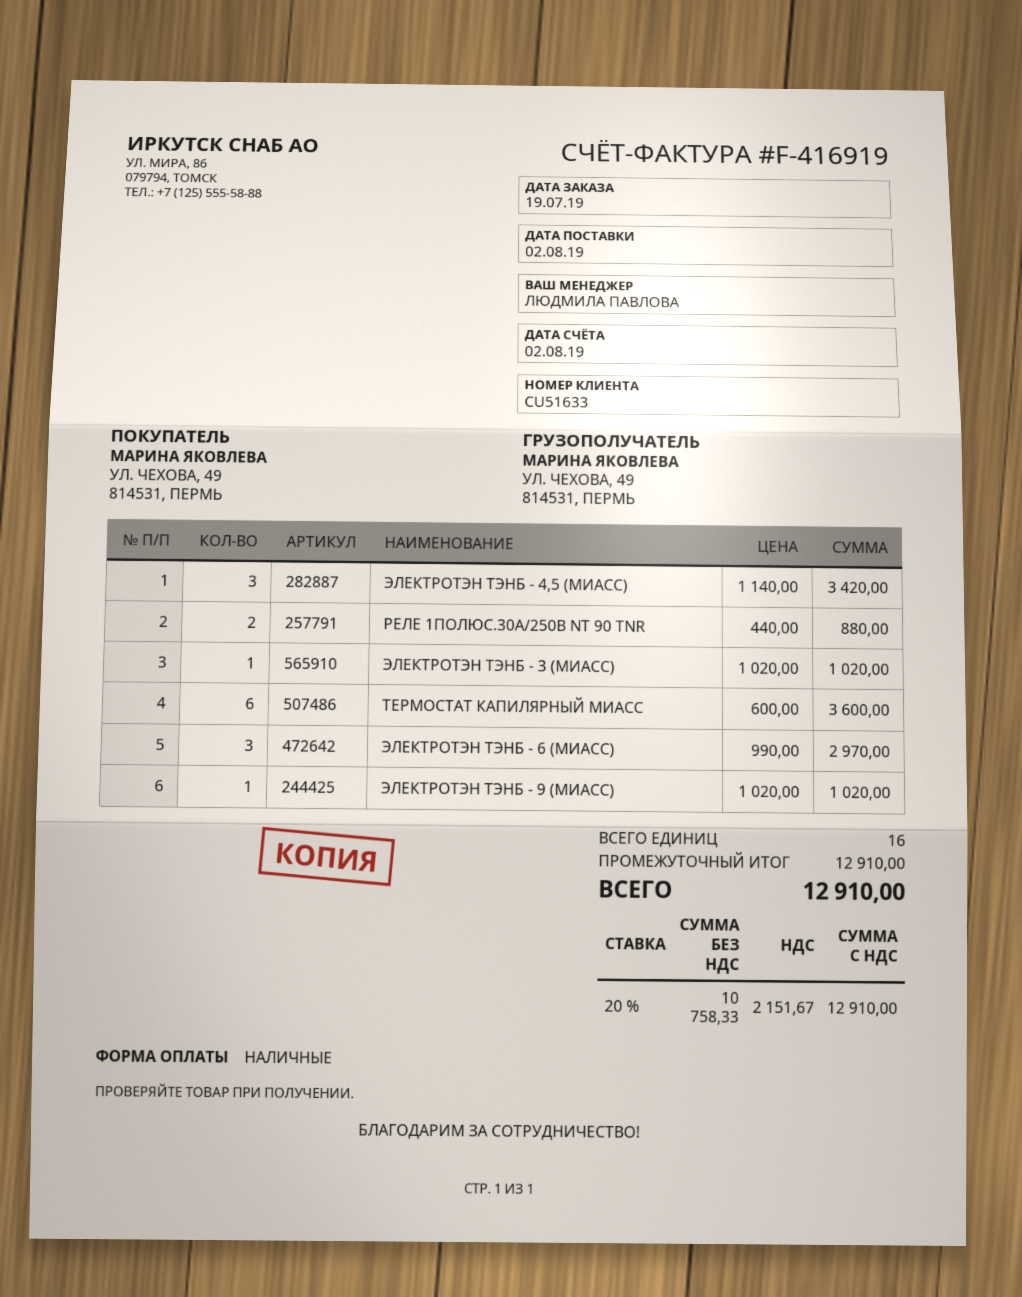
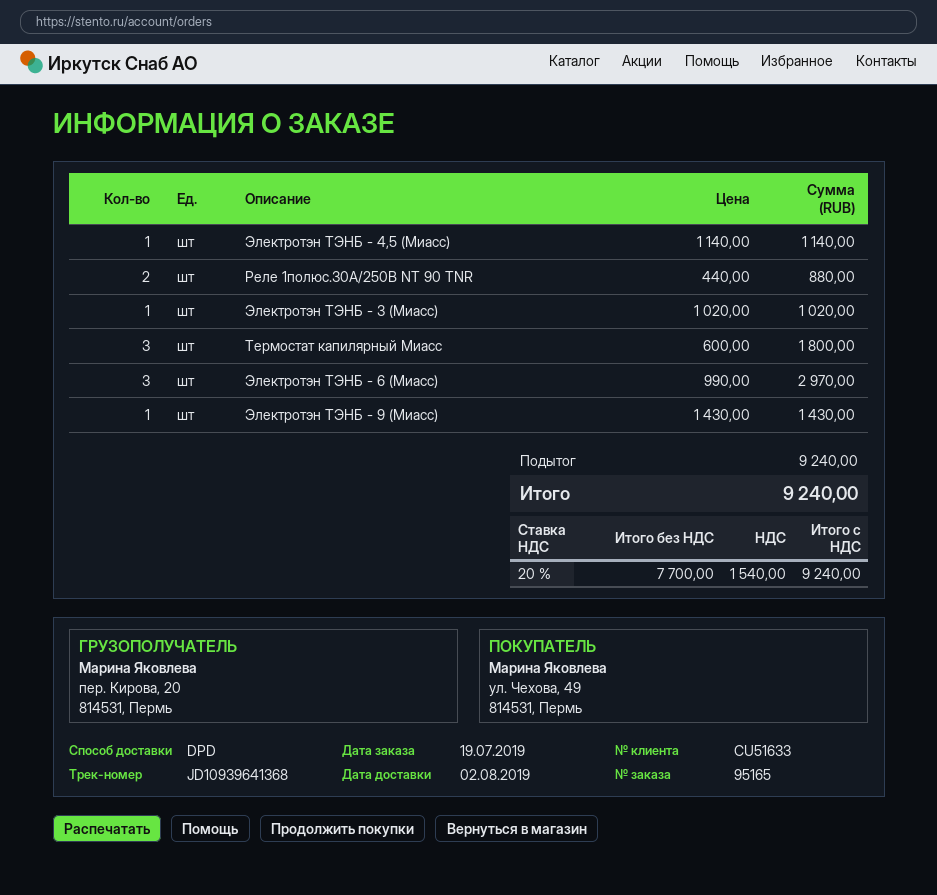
ship to: УЛ. ЧЕХОВА, 49, 814531, ПЕРМЬ -> пер. Кирова, 20, 814531, Пермь
ЭЛЕКТРОТЭН ТЭНБ - 4,5 (МИАСС): 3 x 1140.00 = 3420.00 -> 1 x 1140.00 = 1140.00
ТЕРМОСТАТ КАПИЛЯРНЫЙ МИАСС: 6 x 600.00 = 3600.00 -> 3 x 600.00 = 1800.00
ЭЛЕКТРОТЭН ТЭНБ - 9 (МИАСС): 1 x 1020.00 = 1020.00 -> 1 x 1430.00 = 1430.00
subtotal: 12910.00 -> 9240.00
net: 10758.33 -> 7700.00
tax: 20% = 2151.67 -> 20% = 1540.00
total: 12910.00 -> 9240.00

